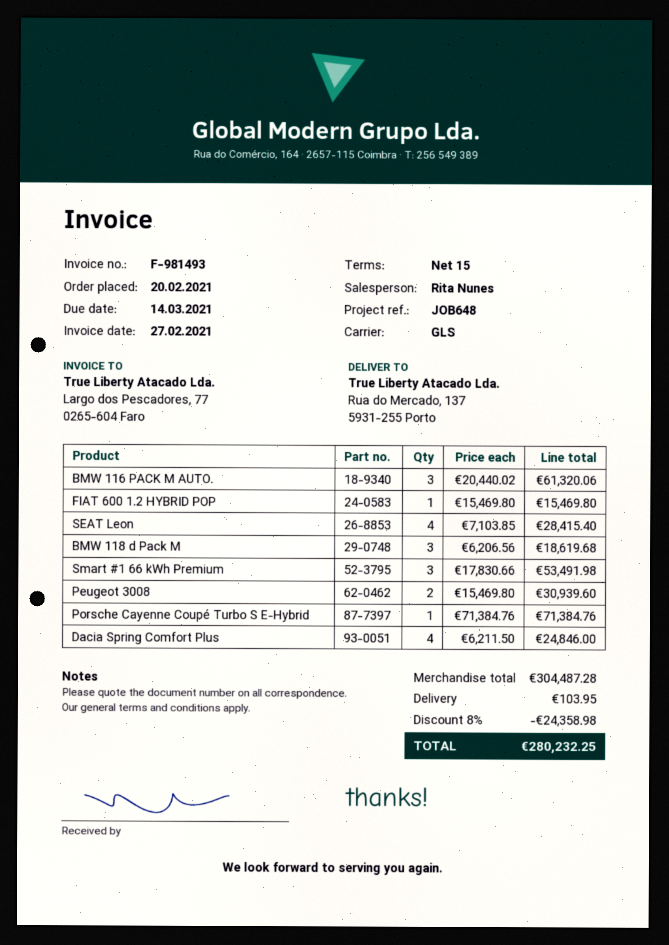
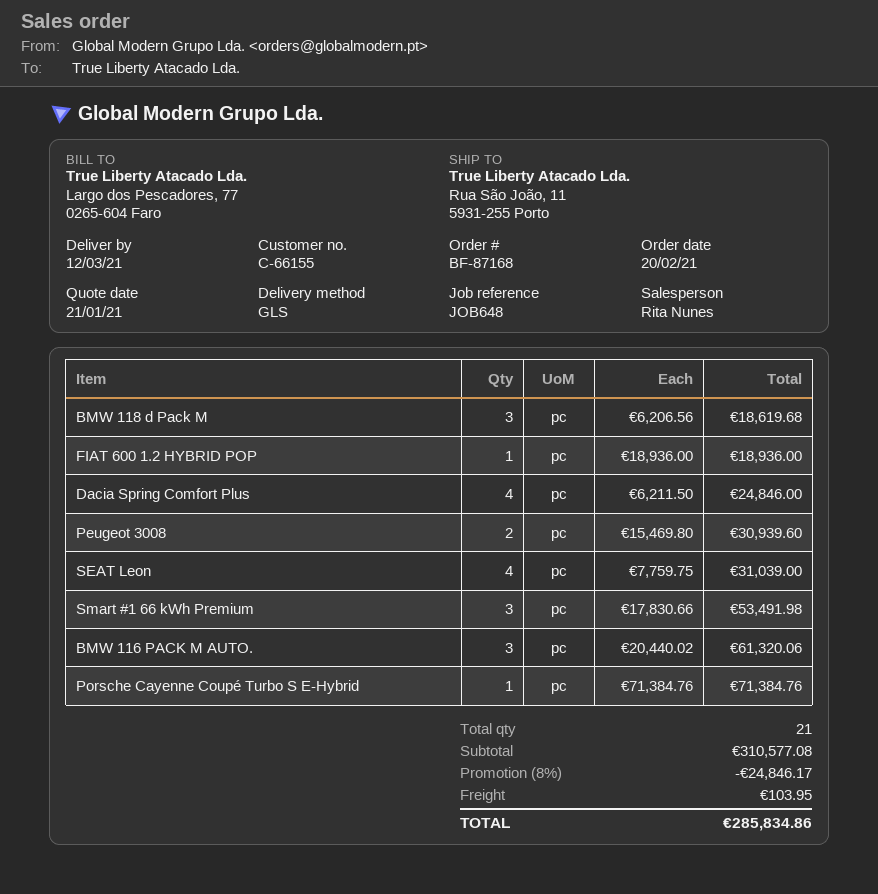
ship to: Rua do Mercado, 137, 5931-255 Porto -> Rua São João, 11, 5931-255 Porto
FIAT 600 1.2 HYBRID POP: 1 x 15469.80 = 15469.80 -> 1 x 18936.00 = 18936.00
SEAT Leon: 4 x 7103.85 = 28415.40 -> 4 x 7759.75 = 31039.00
subtotal: 304487.28 -> 310577.08
discount: 8% = 24358.98 -> 8% = 24846.17
total: 280232.25 -> 285834.86

